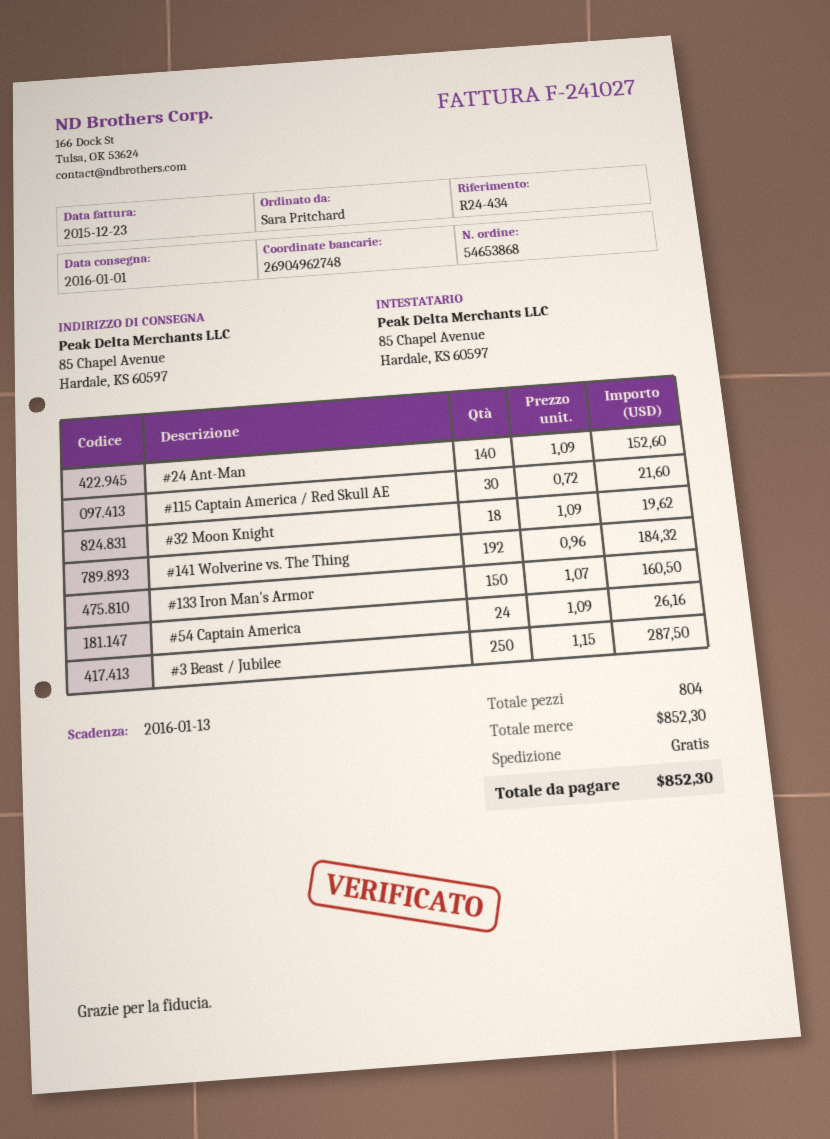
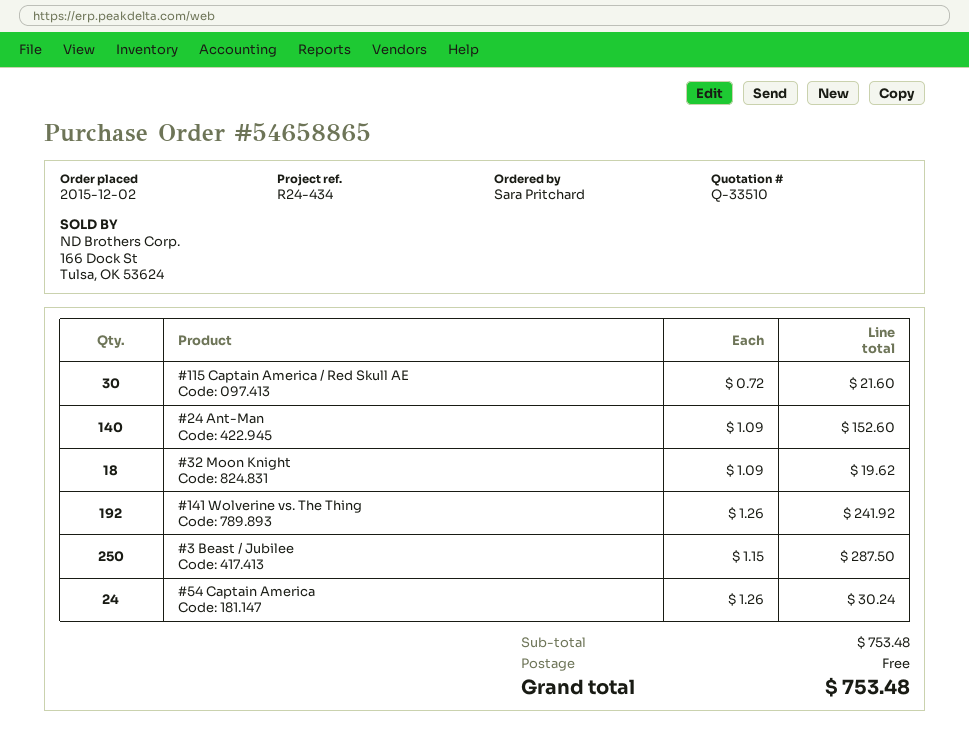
order number: 54653868 -> 54658865
#141 Wolverine vs. The Thing: 192 x 0.96 = 184.32 -> 192 x 1.26 = 241.92
#133 Iron Man's Armor: 150 x 1.07 = 160.50 -> none
#54 Captain America: 24 x 1.09 = 26.16 -> 24 x 1.26 = 30.24
subtotal: 852.30 -> 753.48
total: 852.30 -> 753.48

